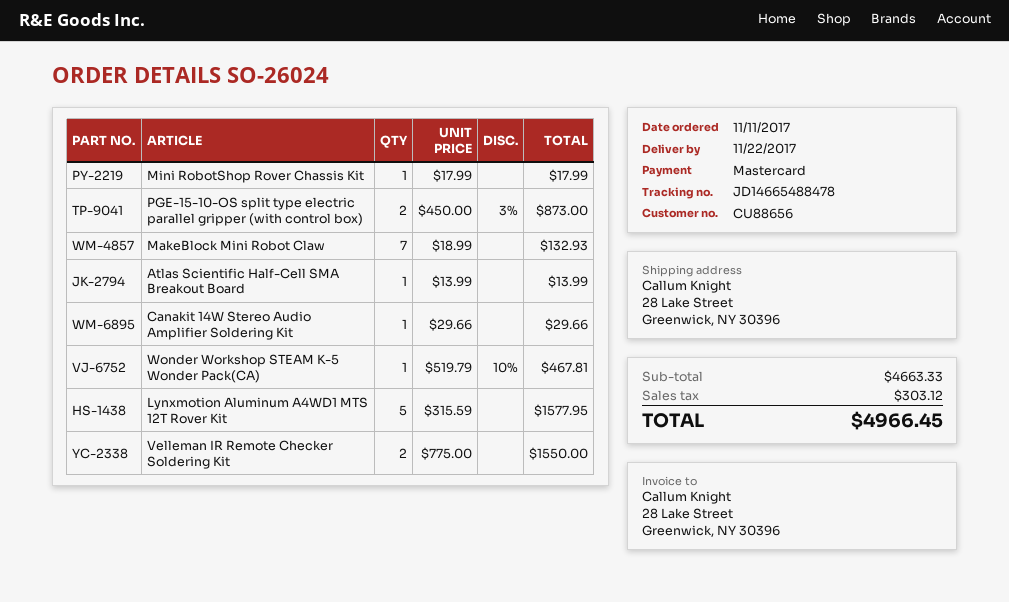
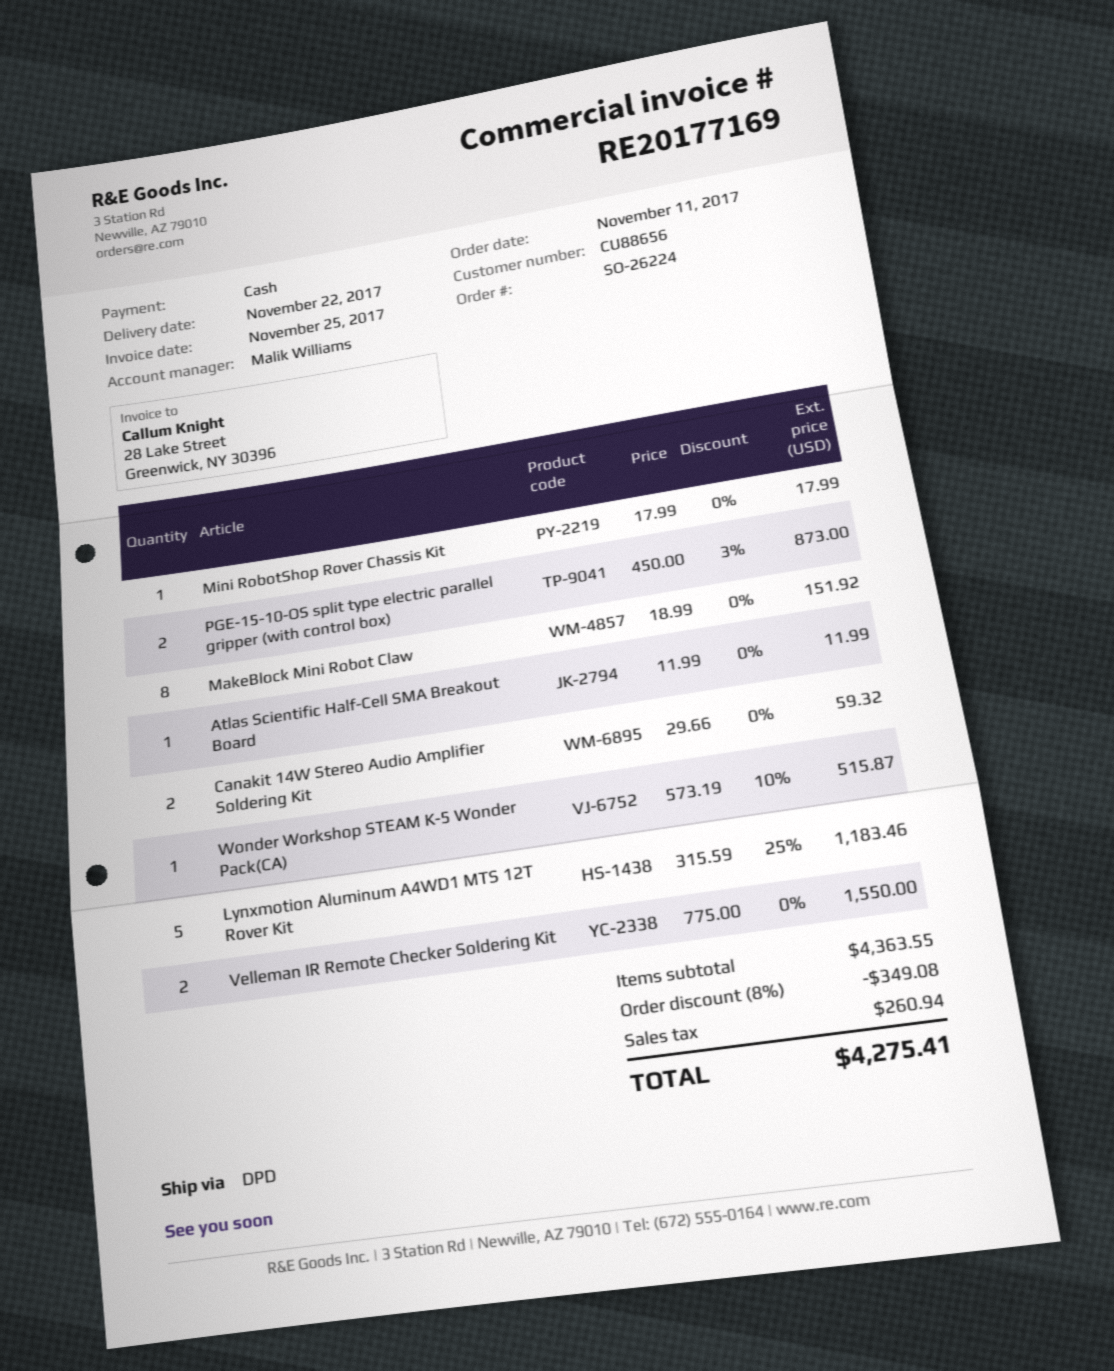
order number: SO-26024 -> SO-26224
payment method: Mastercard -> cash
MakeBlock Mini Robot Claw: 7 x 18.99 = 132.93 -> 8 x 18.99 = 151.92
Atlas Scientific Half-Cell SMA Breakout Board: 1 x 13.99 = 13.99 -> 1 x 11.99 = 11.99
Canakit 14W Stereo Audio Amplifier Soldering Kit: 1 x 29.66 = 29.66 -> 2 x 29.66 = 59.32
Wonder Workshop STEAM K-5 Wonder Pack(CA): 1 x 519.79 - 10% = 467.81 -> 1 x 573.19 - 10% = 515.87
Lynxmotion Aluminum A4WD1 MTS 12T Rover Kit: 5 x 315.59 = 1577.95 -> 5 x 315.59 - 25% = 1183.46
subtotal: 4663.33 -> 4363.55
discount: none -> 8% = 349.08
tax: 303.12 -> 260.94
total: 4966.45 -> 4275.41

